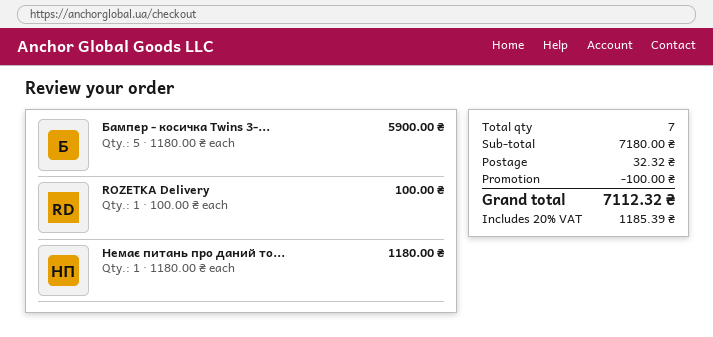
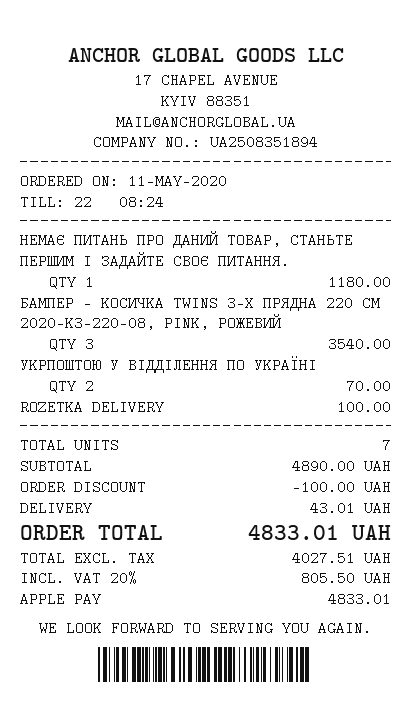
Бампер - косичка Twins 3-...: 5 for 5900.00 -> 3 for 3540.00
УКРПОШТОЮ У ВІДДІЛЕННЯ ПО УКРАЇНІ: none -> 2 for 70.00
subtotal: 7180.00 -> 4890.00
shipping: 32.32 -> 43.01
tax: 20% = 1185.39 -> 20% = 805.50
total: 7112.32 -> 4833.01

